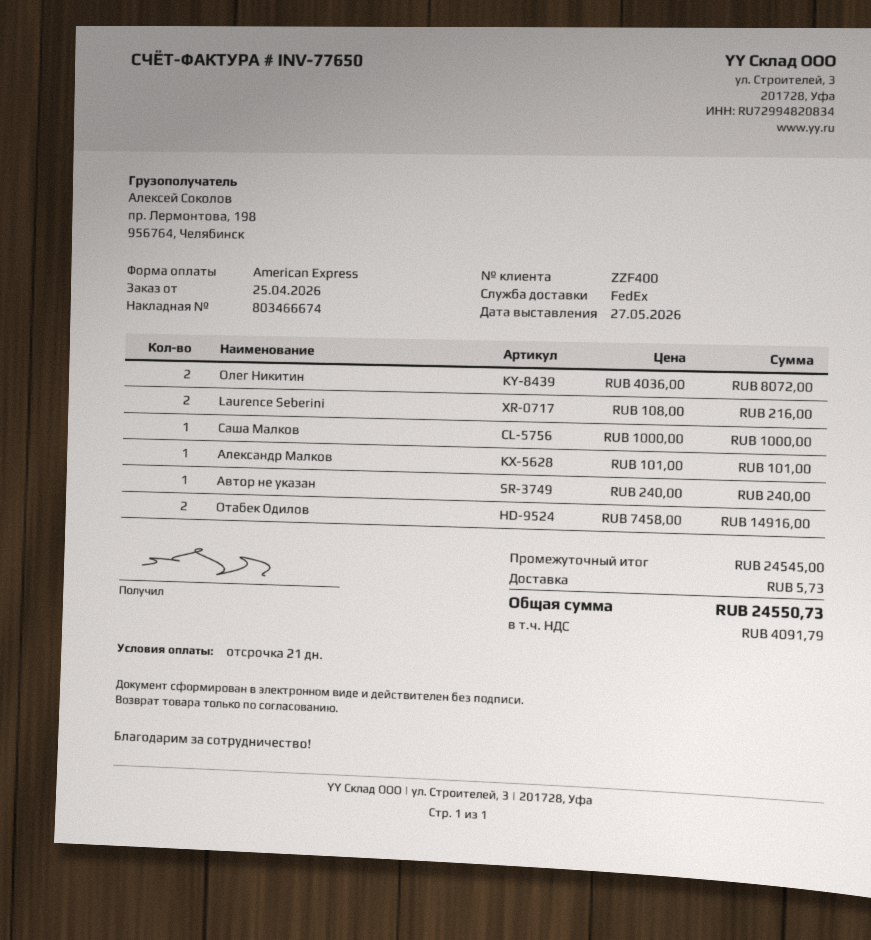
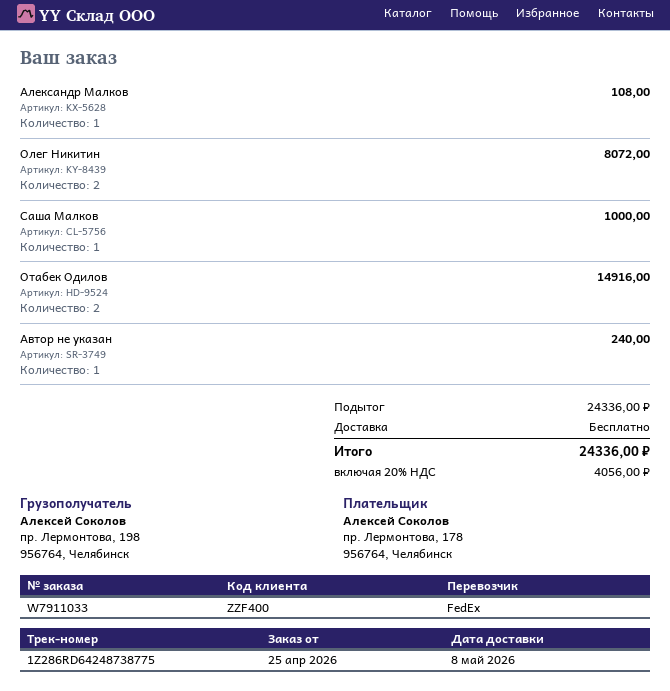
Laurence Seberini: 2 for 216.00 -> none
Александр Малков: 1 for 101.00 -> 1 for 108.00
subtotal: 24545.00 -> 24336.00
shipping: 5.73 -> 0.00
tax: 4091.79 -> 4056.00
total: 24550.73 -> 24336.00

